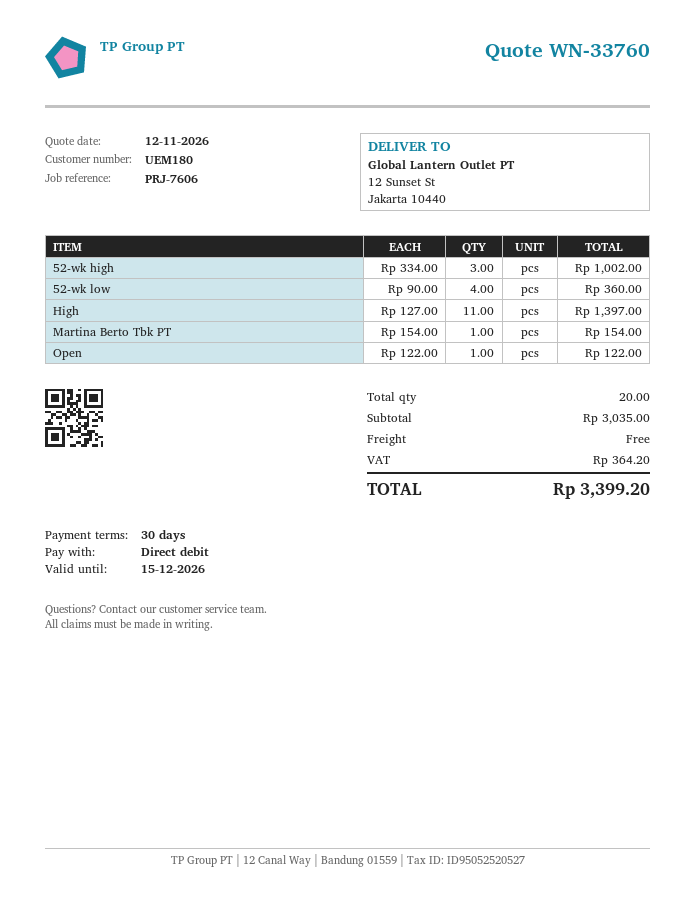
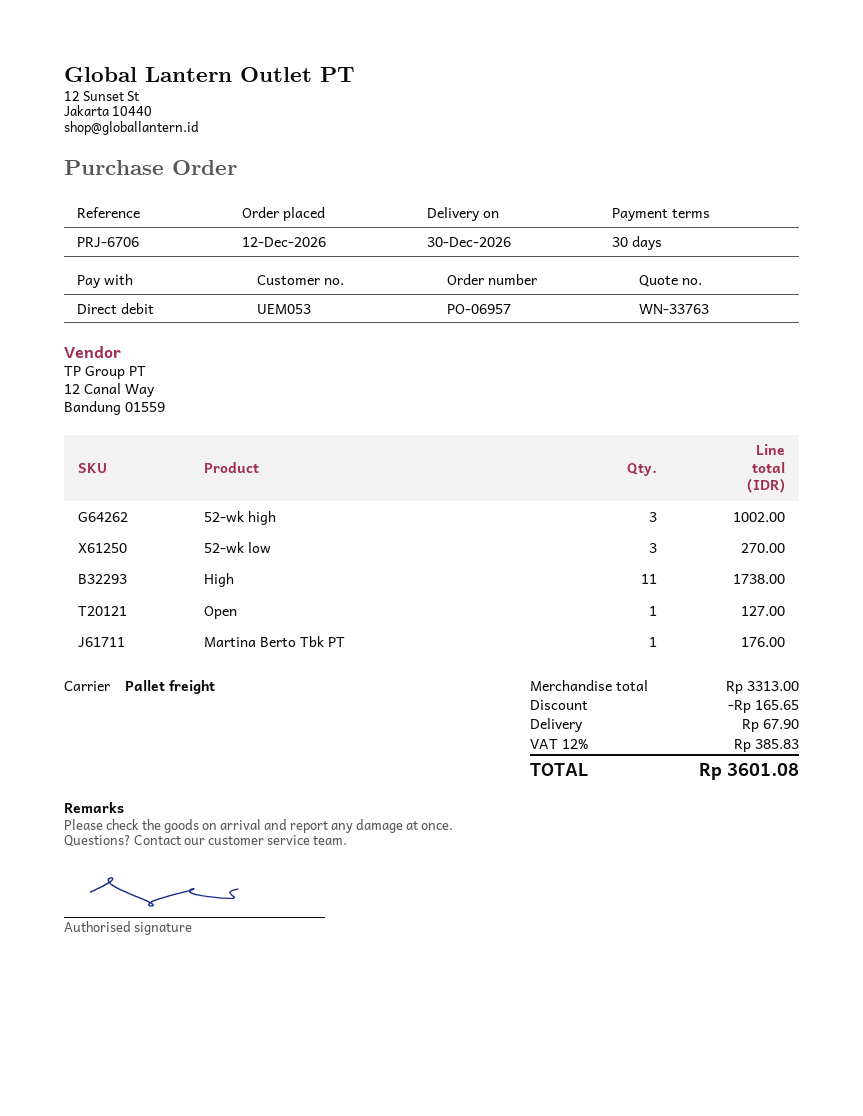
quote number: WN-33760 -> WN-33763
customer number: UEM180 -> UEM053
reference: PRJ-7606 -> PRJ-6706
52-wk low: 4 for 360.00 -> 3 for 270.00
High: 11 for 1397.00 -> 11 for 1738.00
Martina Berto Tbk PT: 1 for 154.00 -> 1 for 176.00
Open: 1 for 122.00 -> 1 for 127.00
subtotal: 3035.00 -> 3313.00
discount: none -> 165.65
shipping: 0.00 -> 67.90
tax: 364.20 -> 385.83
total: 3399.20 -> 3601.08

